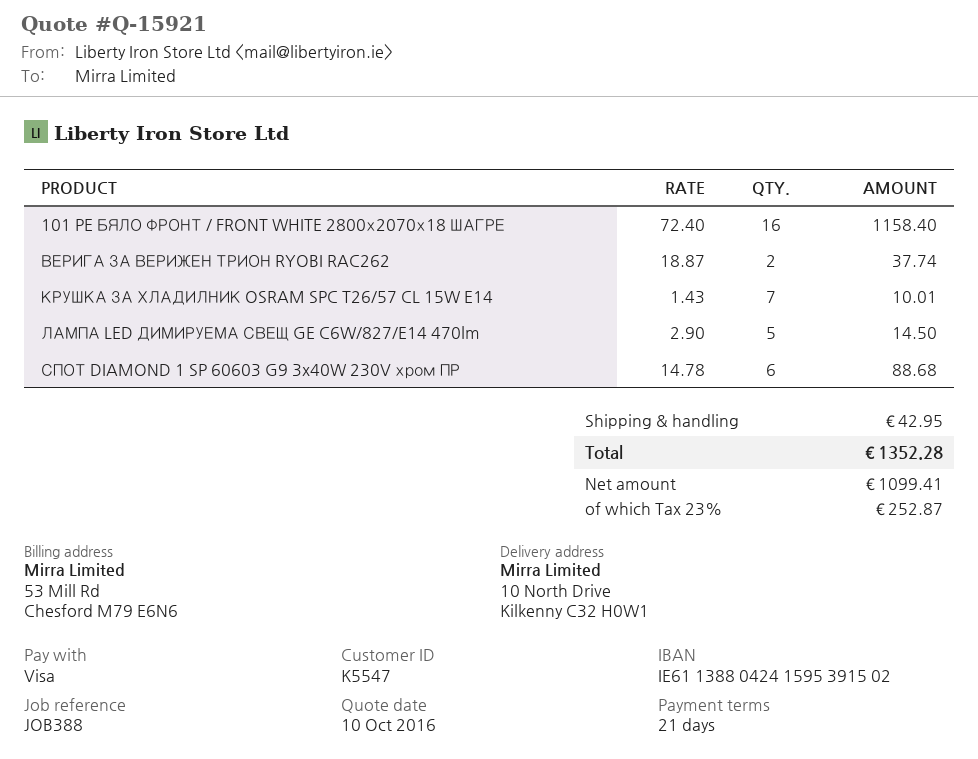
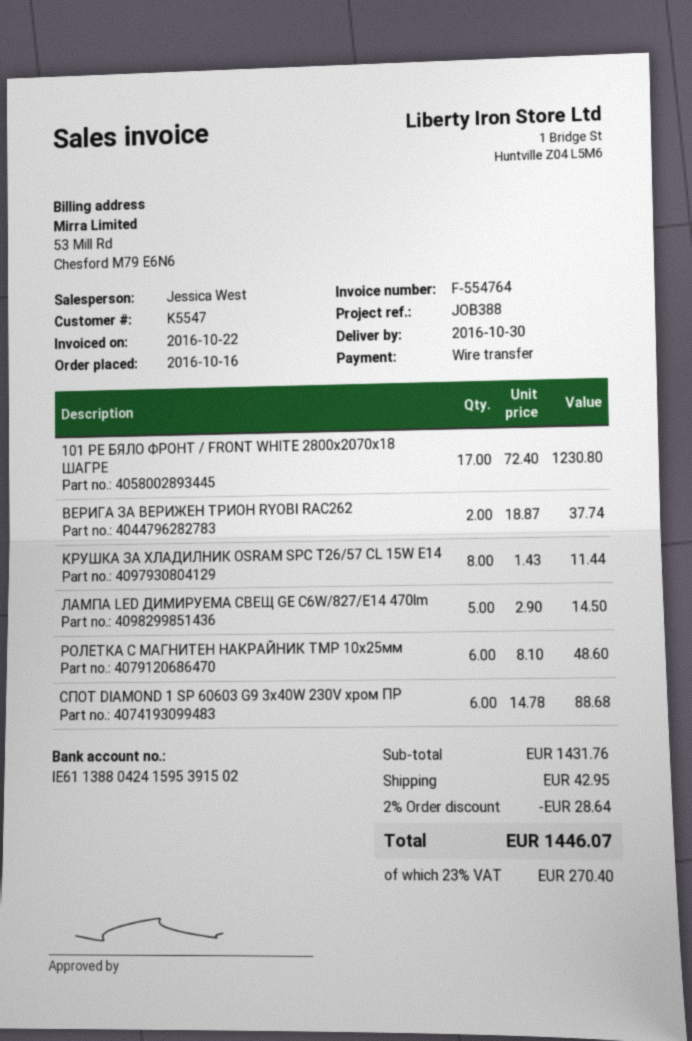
payment method: Visa -> bank transfer
101 PE БЯЛО ФРОНТ / FRONT WHITE 2800х2070х18 ШАГРЕ: 16 x 72.40 = 1158.40 -> 17 x 72.40 = 1230.80
КРУШКА ЗА ХЛАДИЛНИК OSRAM SPC T26/57 CL 15W E14: 7 x 1.43 = 10.01 -> 8 x 1.43 = 11.44
РОЛЕТКА С МАГНИТЕН НАКРАЙНИК ТМР 10х25мм: none -> 6 x 8.10 = 48.60
discount: none -> 2% = 28.64
tax: 23% = 252.87 -> 23% = 270.40
total: 1352.28 -> 1446.07

